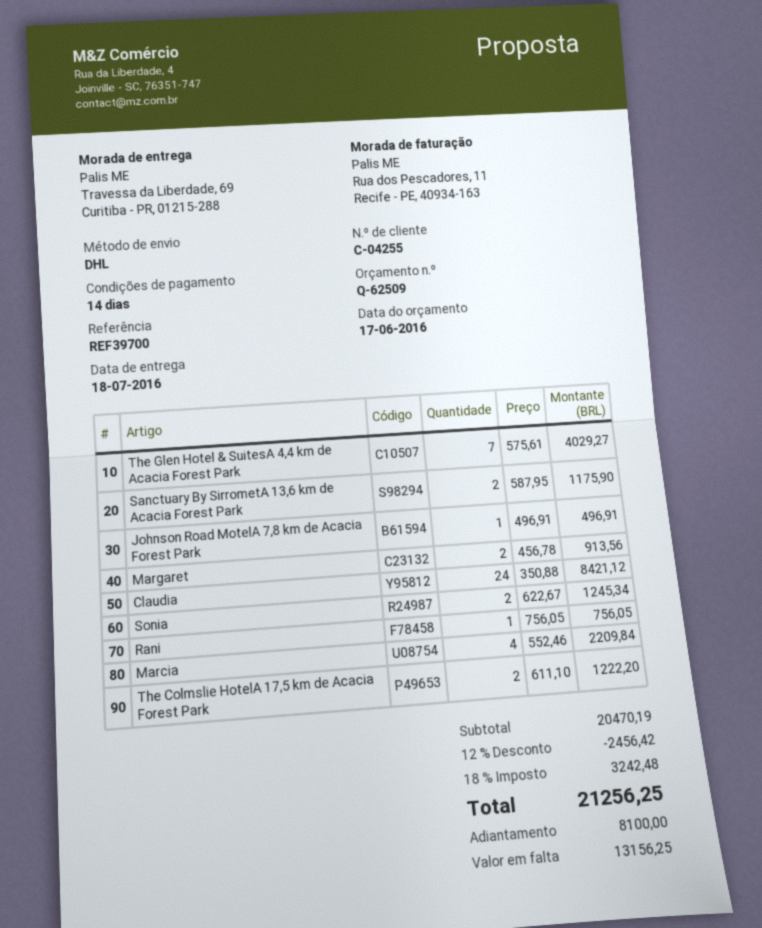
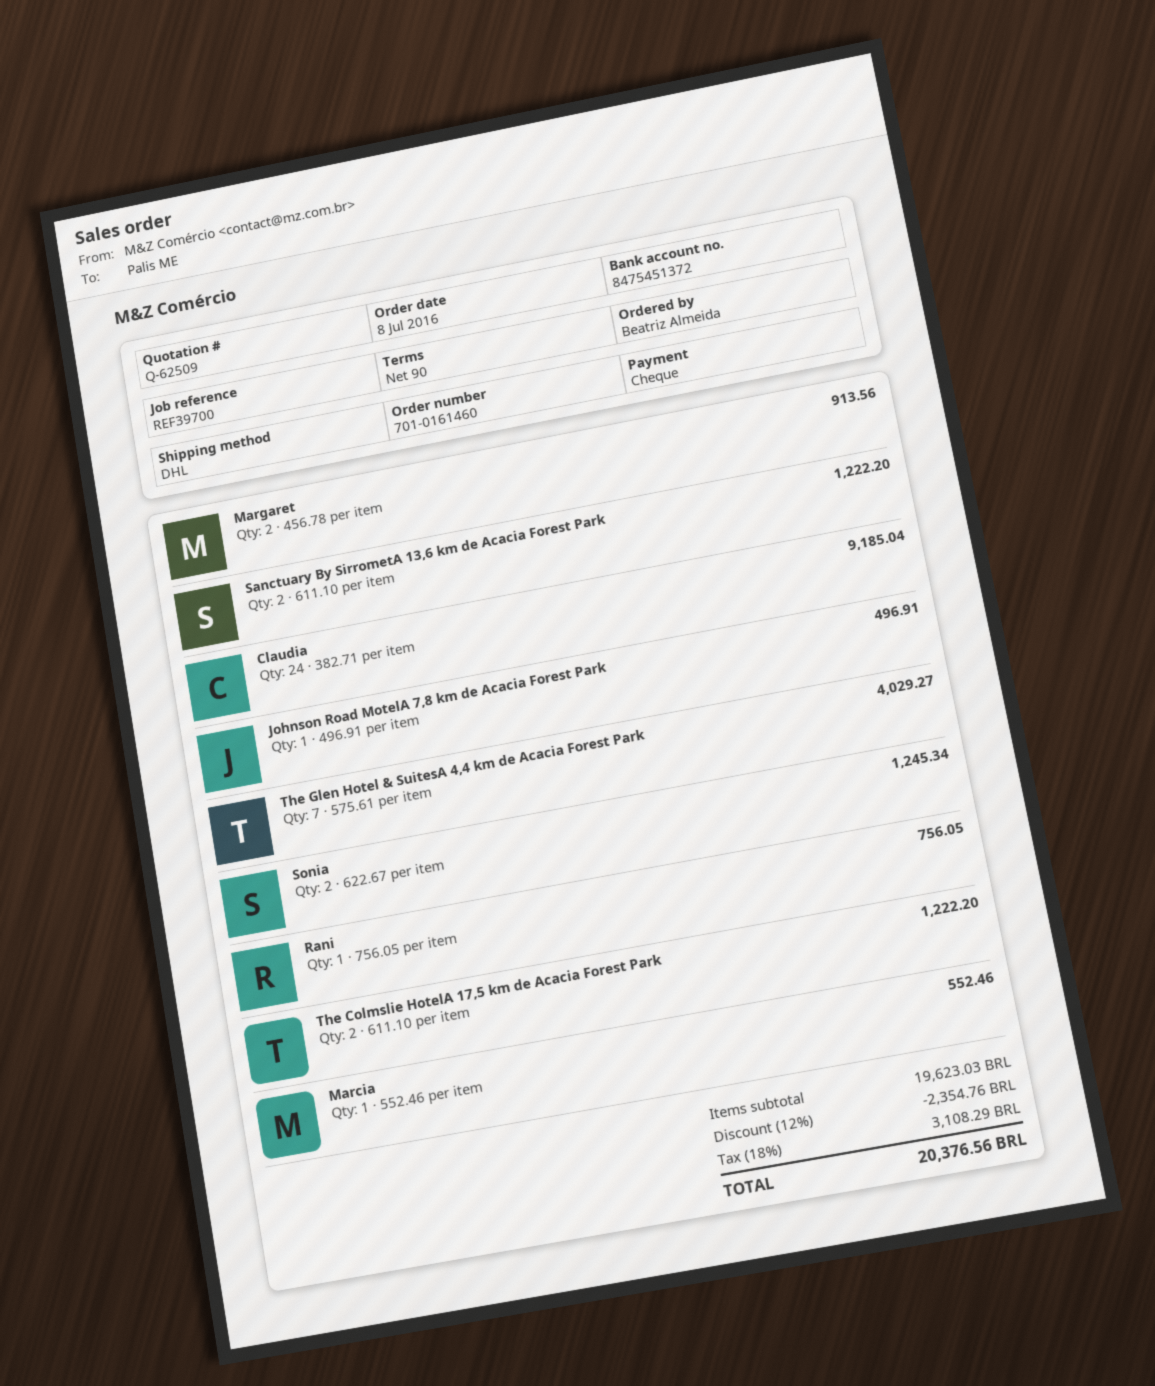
payment terms: 14 days -> 90 days
Sanctuary By SirrometA 13,6 km de Acacia Forest Park: 2 x 587.95 = 1175.90 -> 2 x 611.10 = 1222.20
Claudia: 24 x 350.88 = 8421.12 -> 24 x 382.71 = 9185.04
Marcia: 4 x 552.46 = 2209.84 -> 1 x 552.46 = 552.46
subtotal: 20470.19 -> 19623.03
discount: 12% = 2456.42 -> 12% = 2354.76
tax: 18% = 3242.48 -> 18% = 3108.29
total: 21256.25 -> 20376.56

